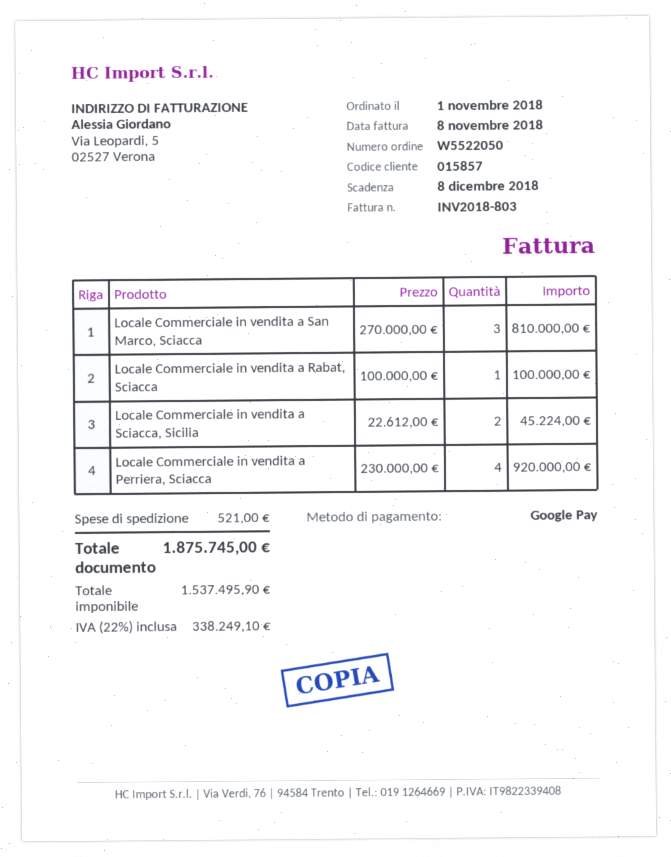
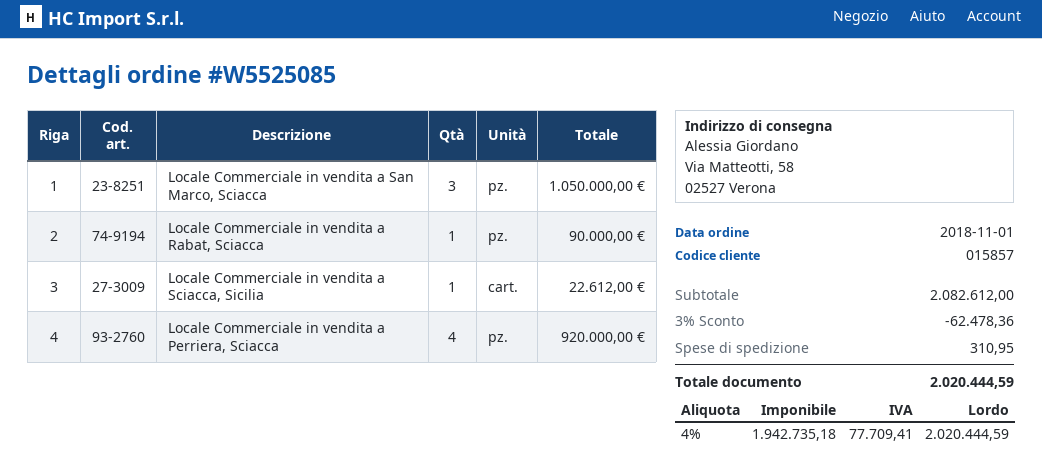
order number: W5522050 -> W5525085
Locale Commerciale in vendita a San Marco, Sciacca: 3 for 810000.00 -> 3 for 1050000.00
Locale Commerciale in vendita a Rabat, Sciacca: 1 for 100000.00 -> 1 for 90000.00
Locale Commerciale in vendita a Sciacca, Sicilia: 2 for 45224.00 -> 1 for 22612.00
discount: none -> 3% = 62478.36
shipping: 521.00 -> 310.95
net: 1537495.90 -> 1942735.18
tax: 22% = 338249.10 -> 4% = 77709.41
total: 1875745.00 -> 2020444.59

